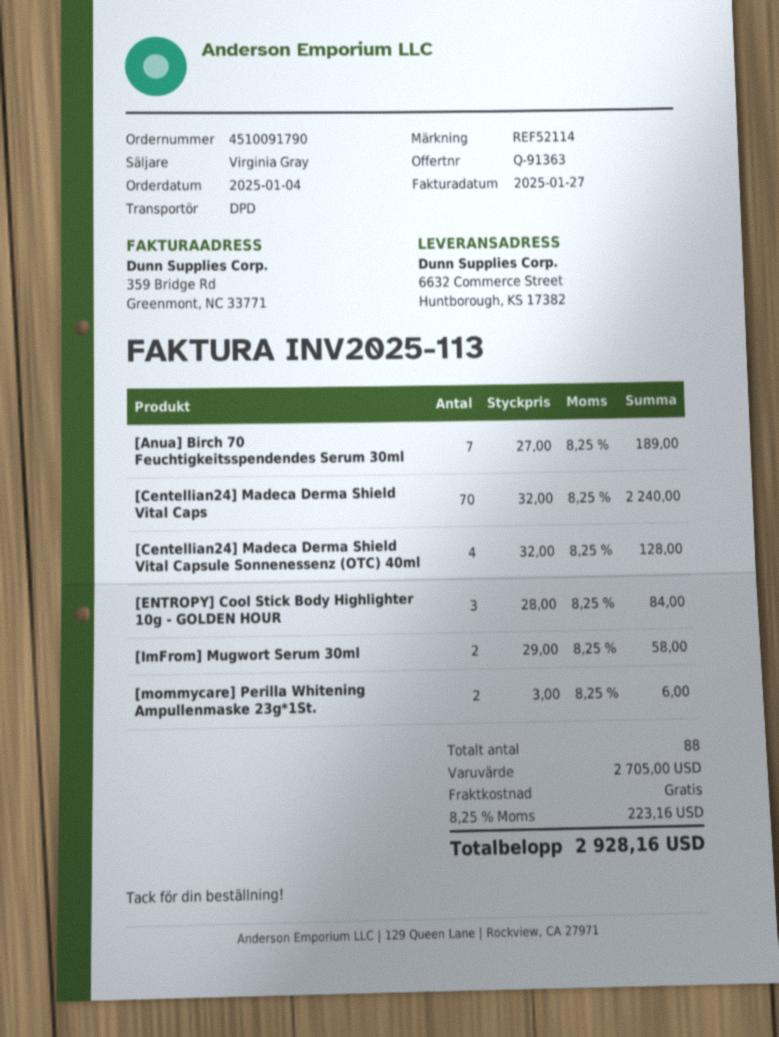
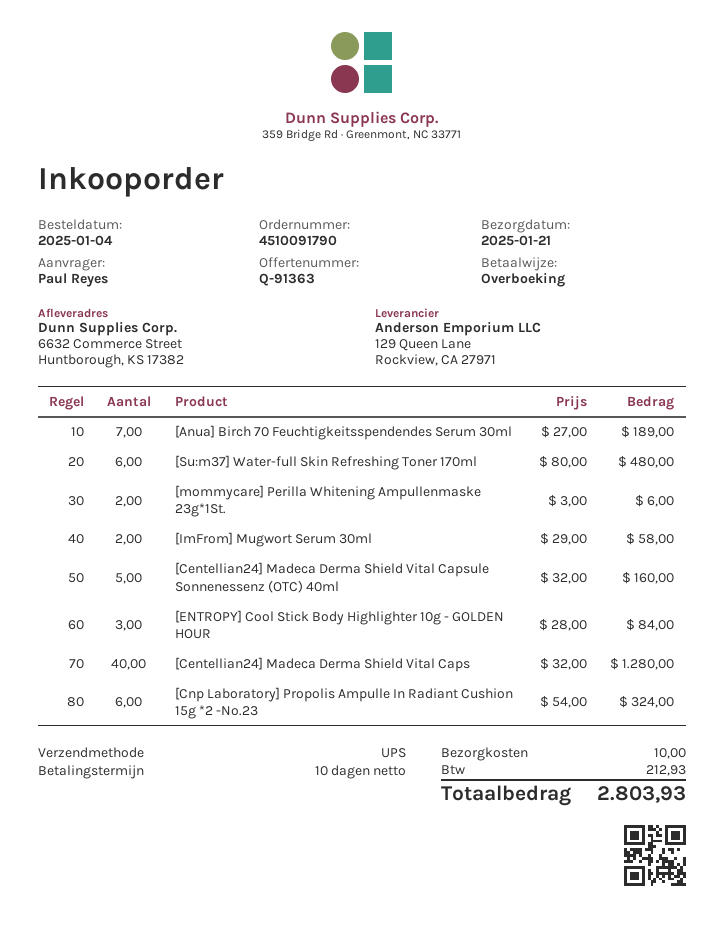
shipping method: DPD -> UPS
[Centellian24] Madeca Derma Shield Vital Caps: 70 x 32.00 = 2240.00 -> 40 x 32.00 = 1280.00
[Centellian24] Madeca Derma Shield Vital Capsule Sonnenessenz (OTC) 40ml: 4 x 32.00 = 128.00 -> 5 x 32.00 = 160.00
[Su:m37] Water-full Skin Refreshing Toner 170ml: none -> 6 x 80.00 = 480.00
[Cnp Laboratory] Propolis Ampulle In Radiant Cushion 15g *2 -No.23: none -> 6 x 54.00 = 324.00
shipping: 0.00 -> 10.00
tax: 223.16 -> 212.93
total: 2928.16 -> 2803.93

